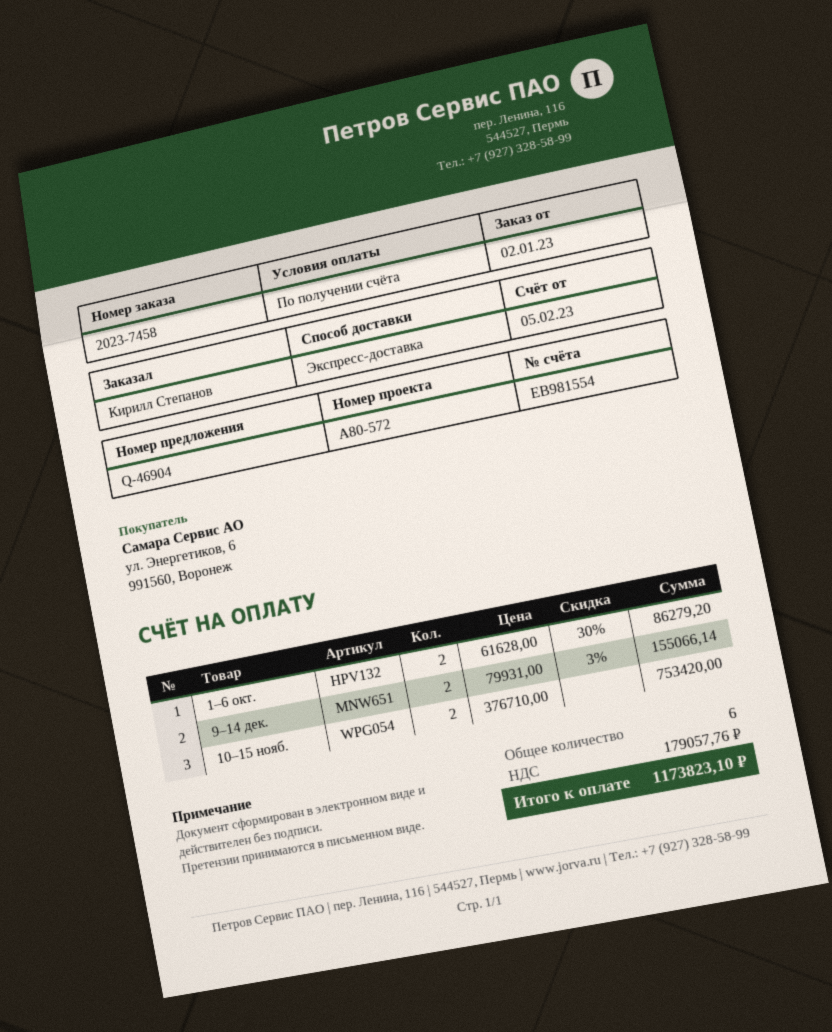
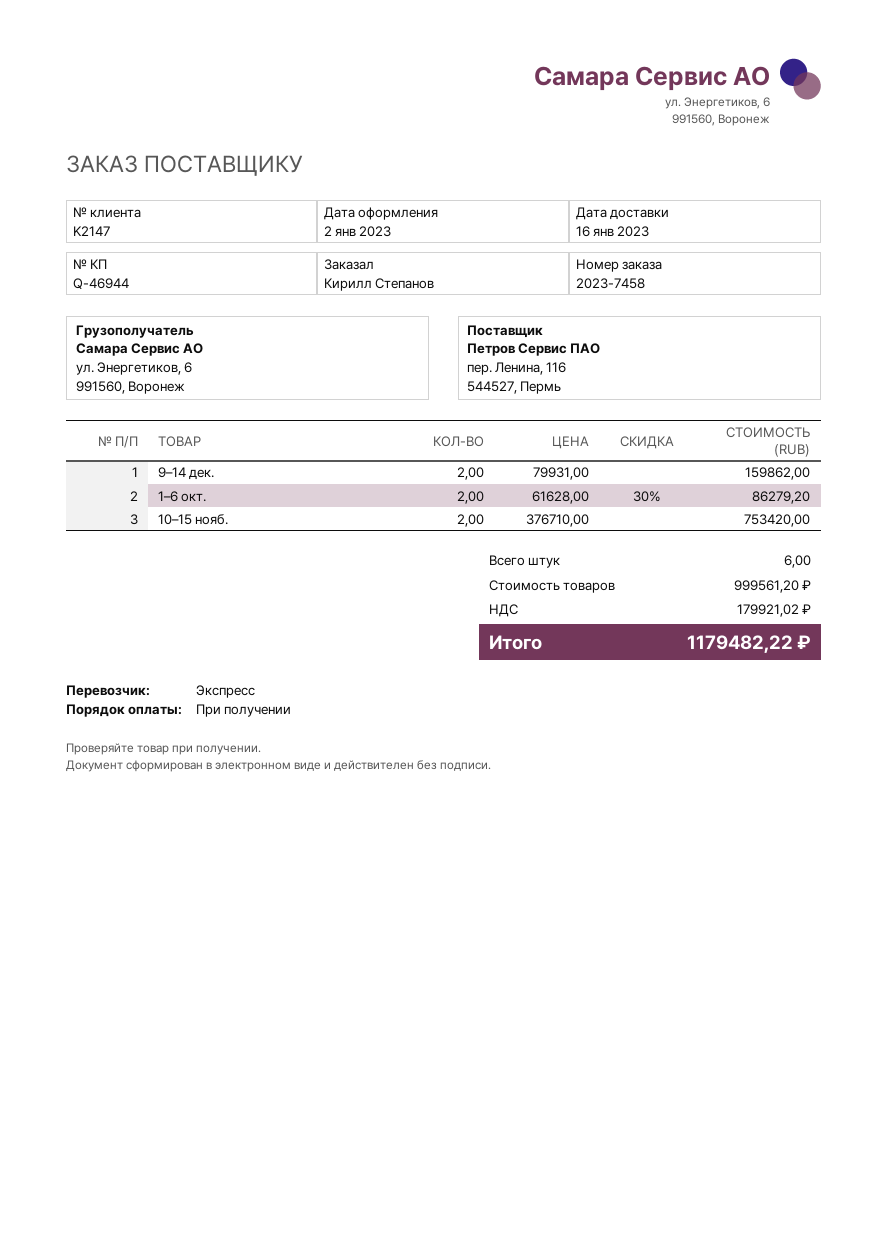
quote number: Q-46904 -> Q-46944
9–14 дек.: 2 x 79931.00 - 3% = 155066.14 -> 2 x 79931.00 = 159862.00
tax: 179057.76 -> 179921.02
total: 1173823.10 -> 1179482.22

